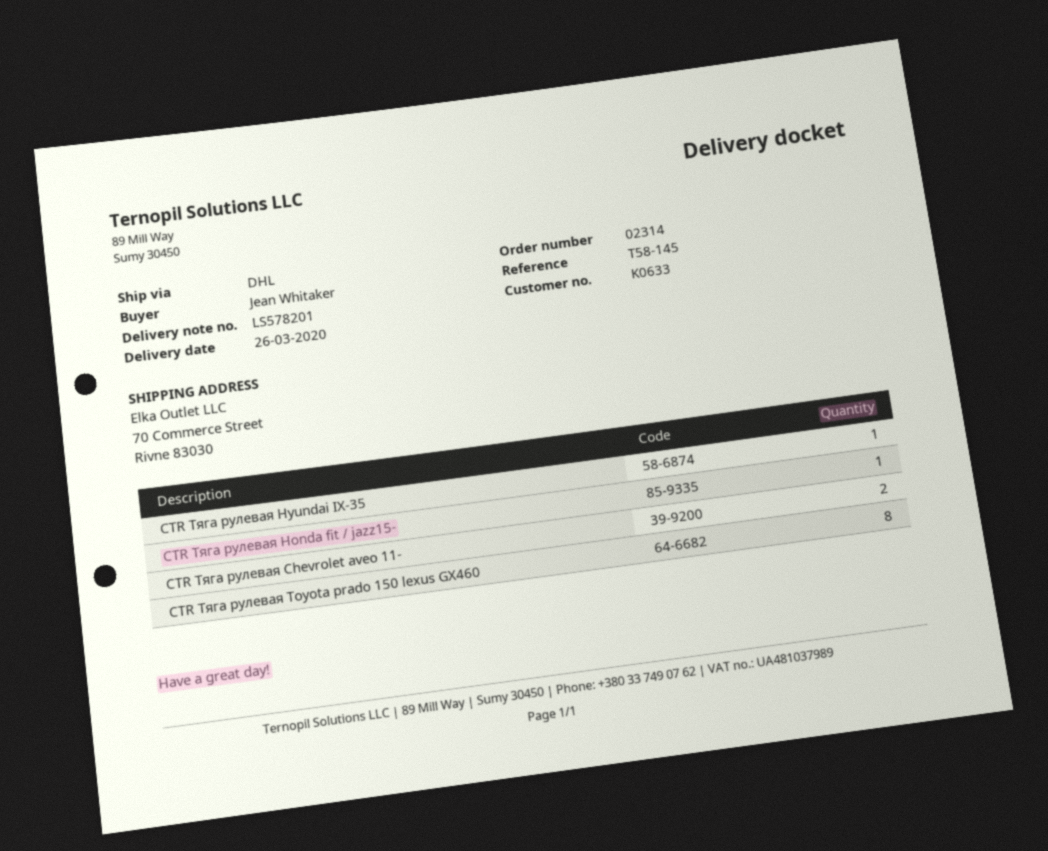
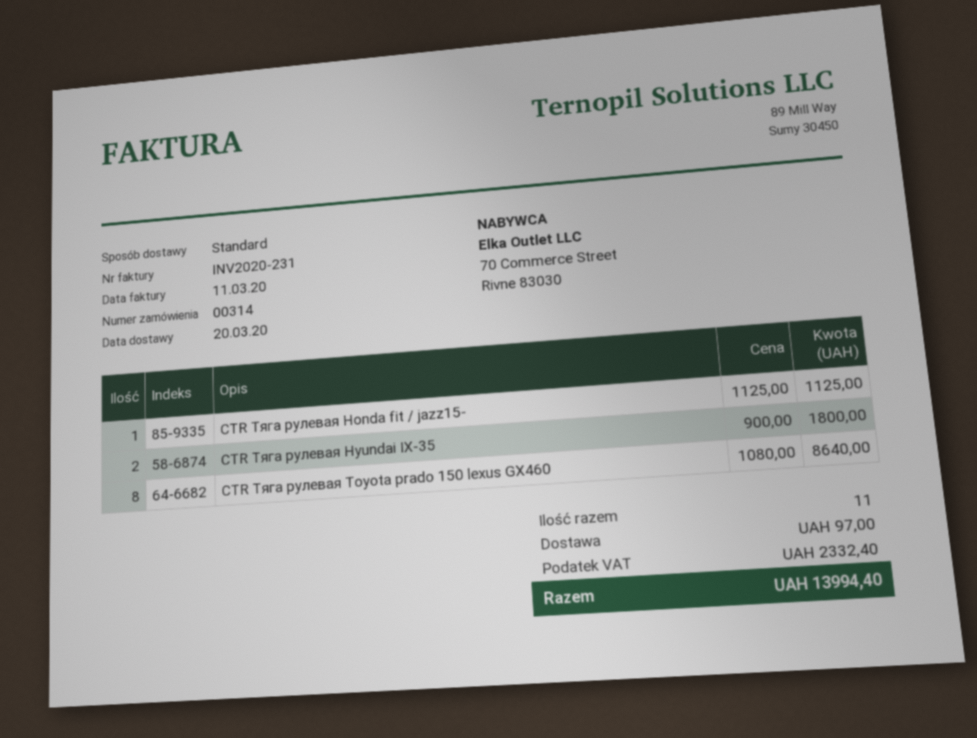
order number: 02314 -> 00314
delivery date: 2020-03-26 -> 2020-03-20
shipping method: DHL -> standard
CTR Тяга рулевая Hyundai IX-35: 1 -> 2
CTR Тяга рулевая Chevrolet aveo 11-: 2 -> none

